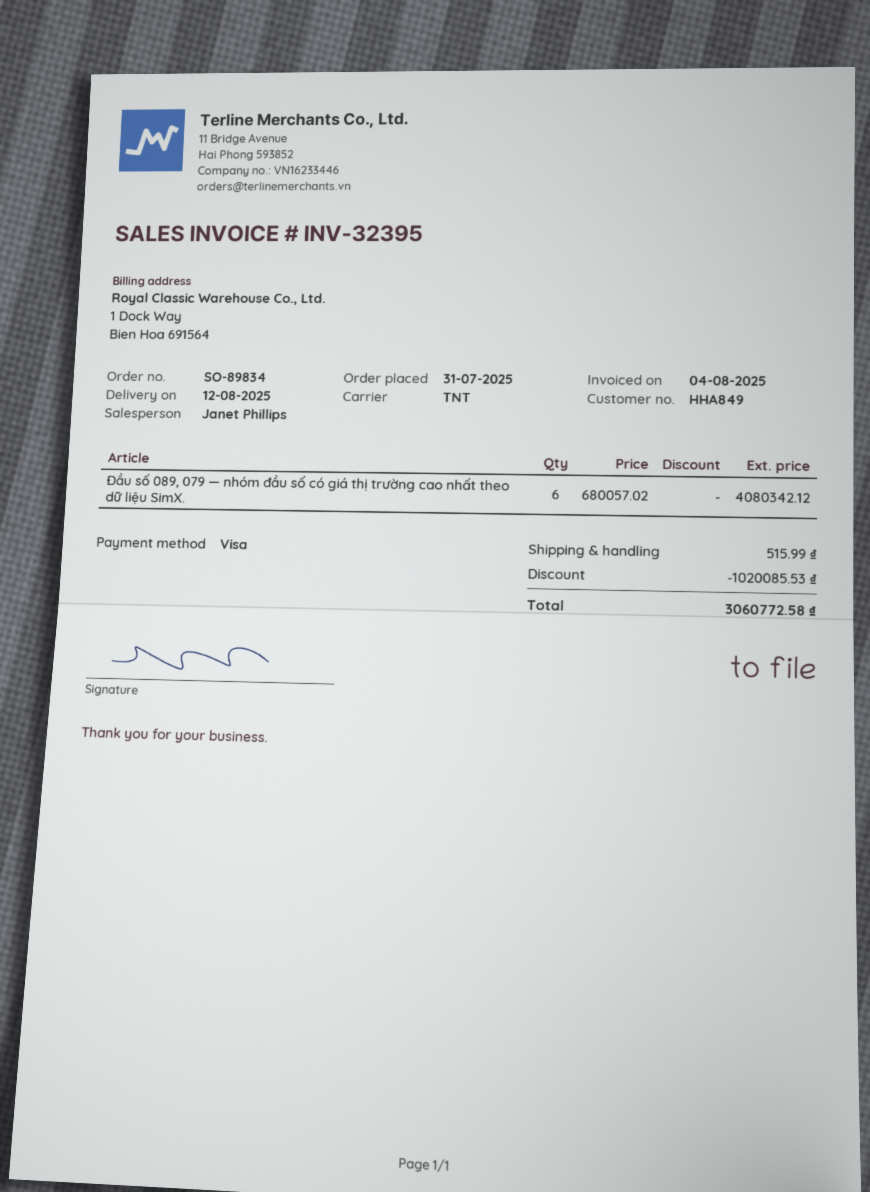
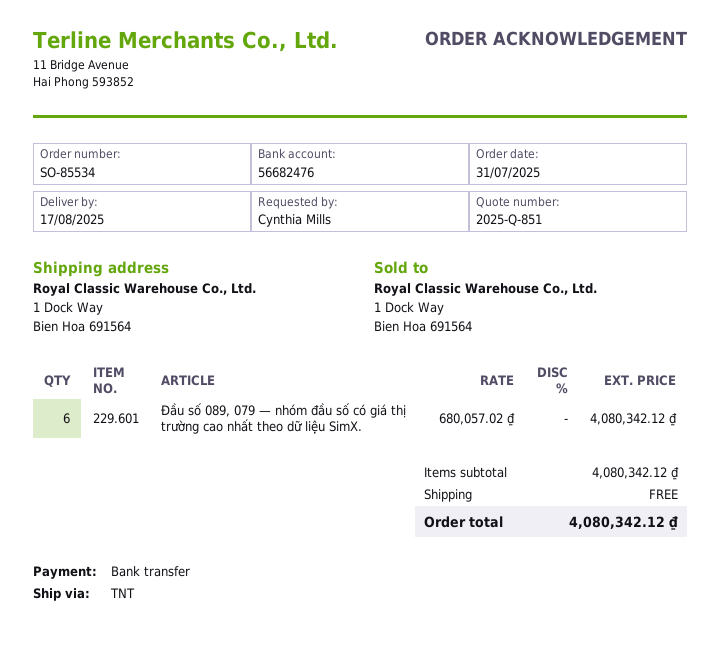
order number: SO-89834 -> SO-85534
delivery date: 2025-08-12 -> 2025-08-17
payment method: Visa -> bank transfer
discount: 1020085.53 -> none
shipping: 515.99 -> 0.00
total: 3060772.58 -> 4080342.12

